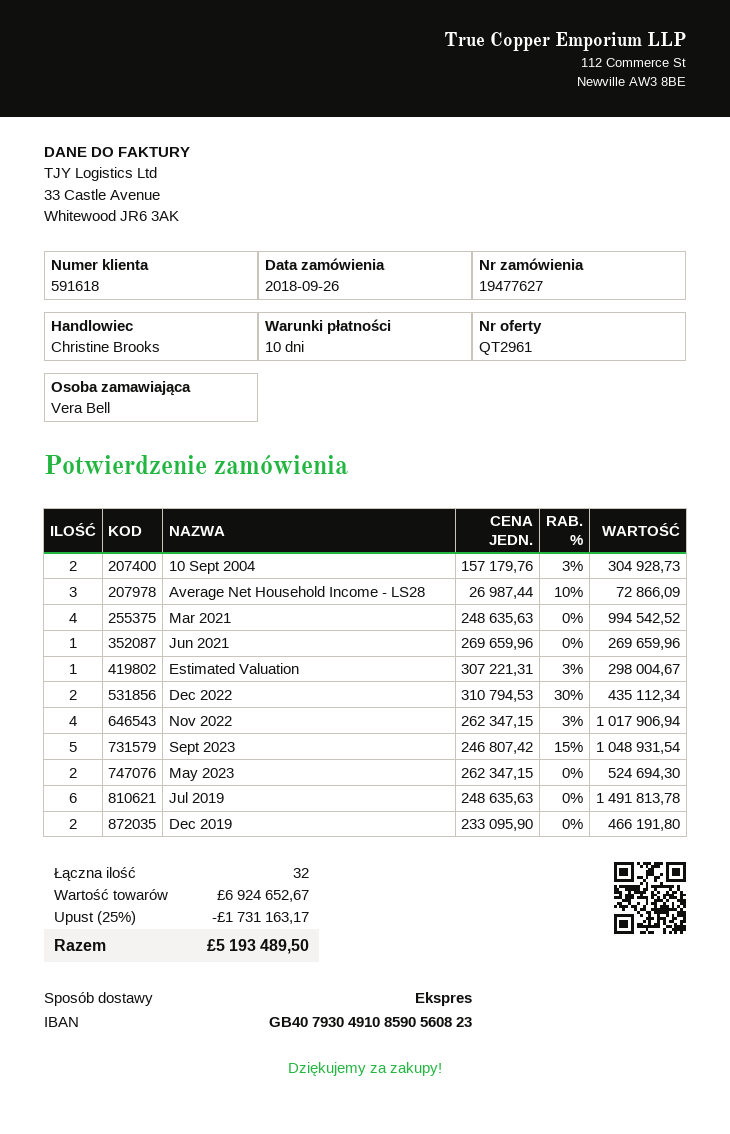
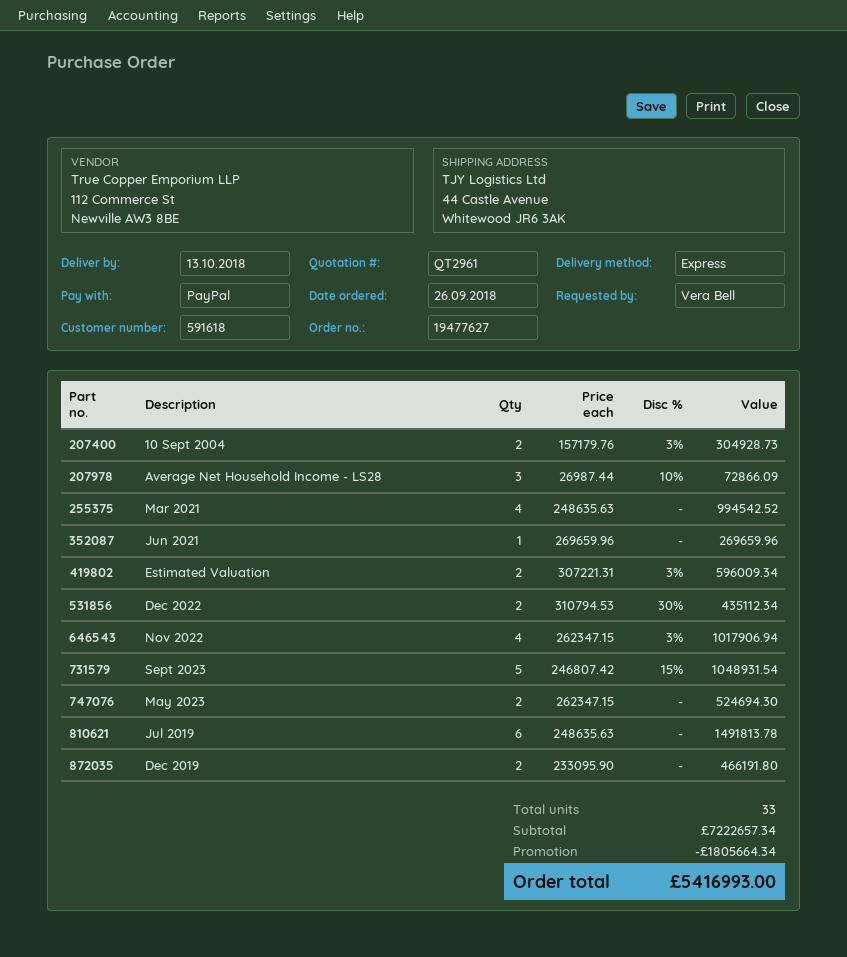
Estimated Valuation: 1 x 307221.31 - 3% = 298004.67 -> 2 x 307221.31 - 3% = 596009.34
total quantity: 32 -> 33
subtotal: 6924652.67 -> 7222657.34
discount: 1731163.17 -> 1805664.34
total: 5193489.50 -> 5416993.00

